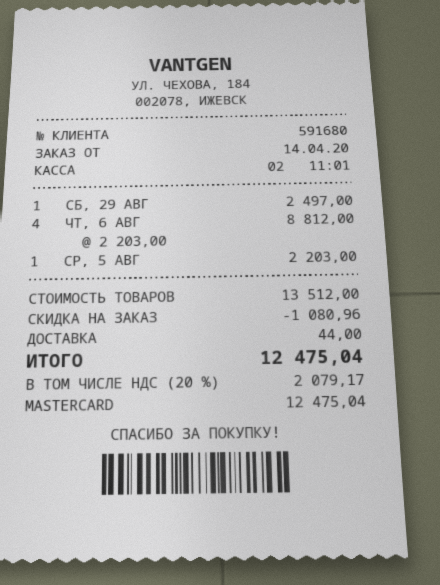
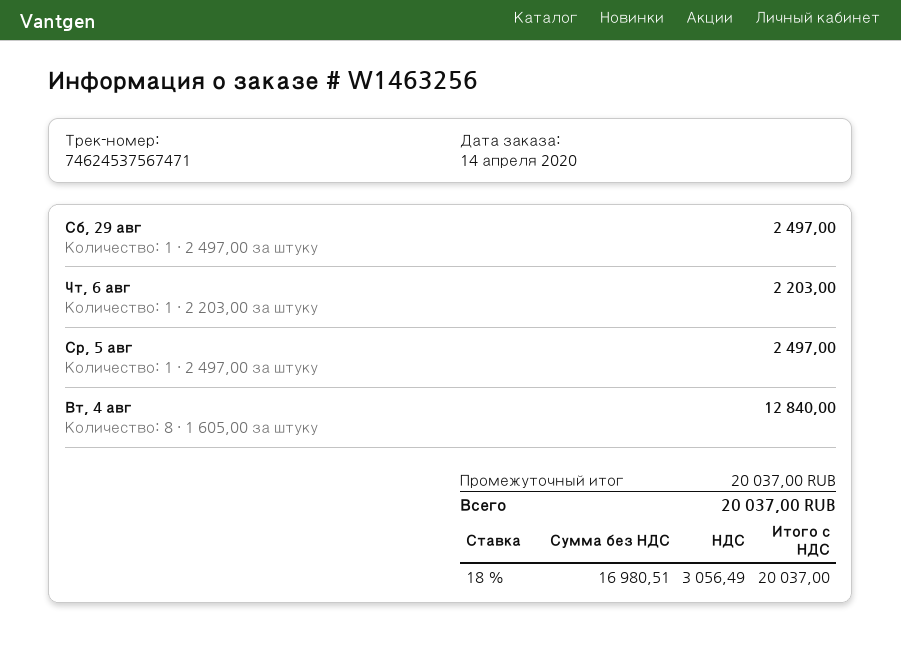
ЧТ, 6 АВГ: 4 x 2203.00 = 8812.00 -> 1 x 2203.00 = 2203.00
СР, 5 АВГ: 1 x 2203.00 = 2203.00 -> 1 x 2497.00 = 2497.00
Вт, 4 авг: none -> 8 x 1605.00 = 12840.00
subtotal: 13512.00 -> 20037.00
discount: 1080.96 -> none
shipping: 44.00 -> none
tax: 20% = 2079.17 -> 18% = 3056.49
total: 12475.04 -> 20037.00

